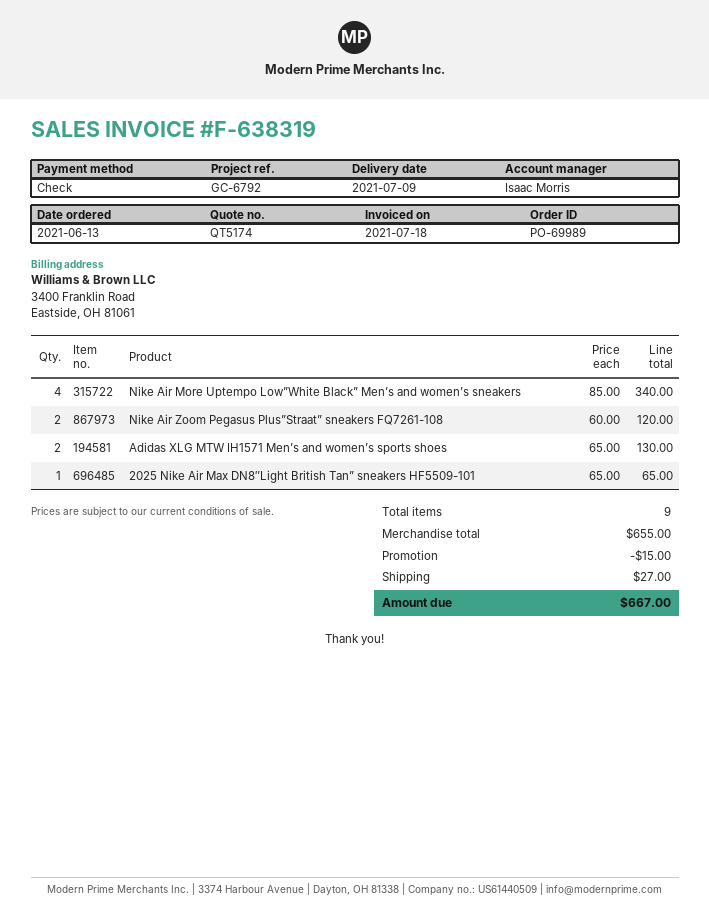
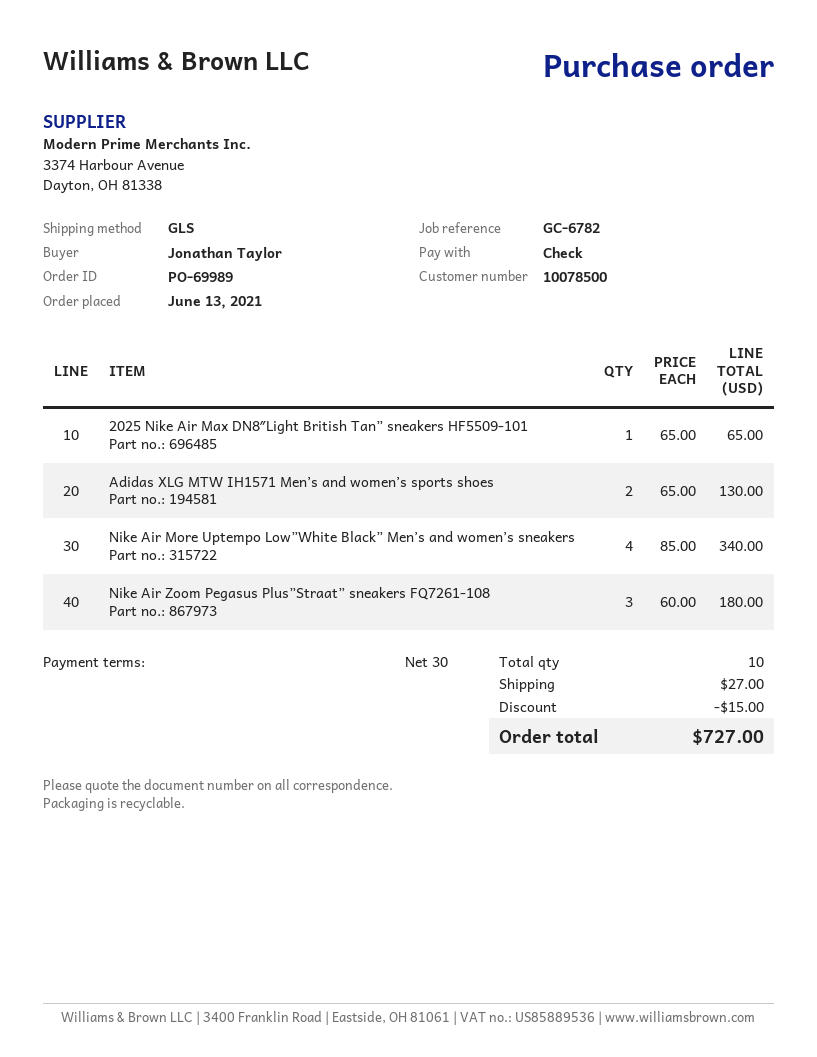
reference: GC-6792 -> GC-6782
Nike Air Zoom Pegasus Plus”Straat” sneakers FQ7261-108: 2 x 60.00 = 120.00 -> 3 x 60.00 = 180.00
total quantity: 9 -> 10
total: 667.00 -> 727.00

